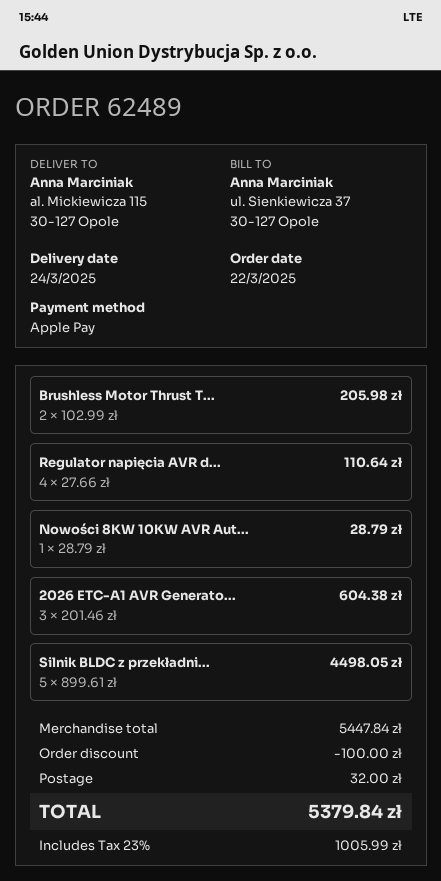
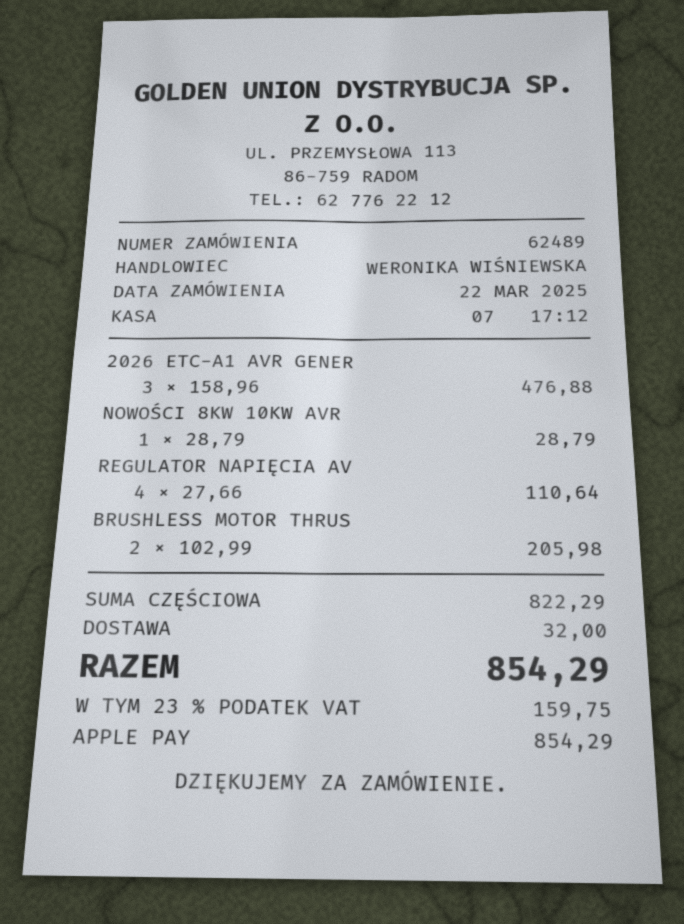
2026 ETC-A1 AVR Generato...: 3 x 201.46 = 604.38 -> 3 x 158.96 = 476.88
Silnik BLDC z przekładni...: 5 x 899.61 = 4498.05 -> none
subtotal: 5447.84 -> 822.29
discount: 100.00 -> none
tax: 23% = 1005.99 -> 23% = 159.75
total: 5379.84 -> 854.29

